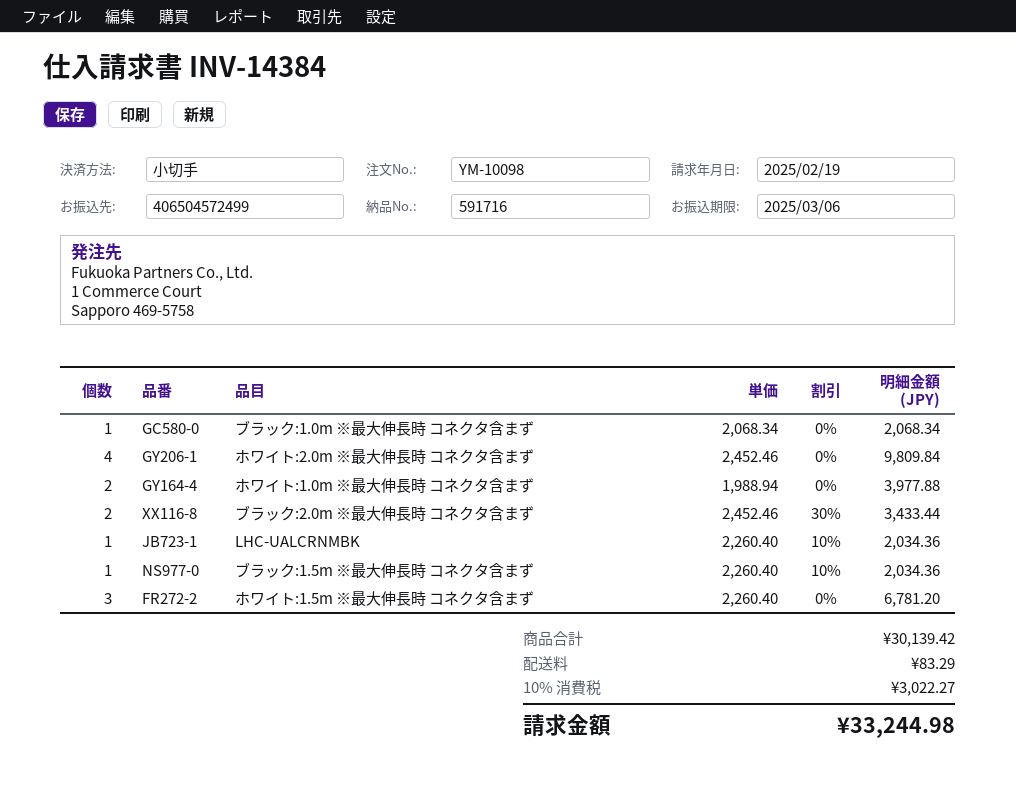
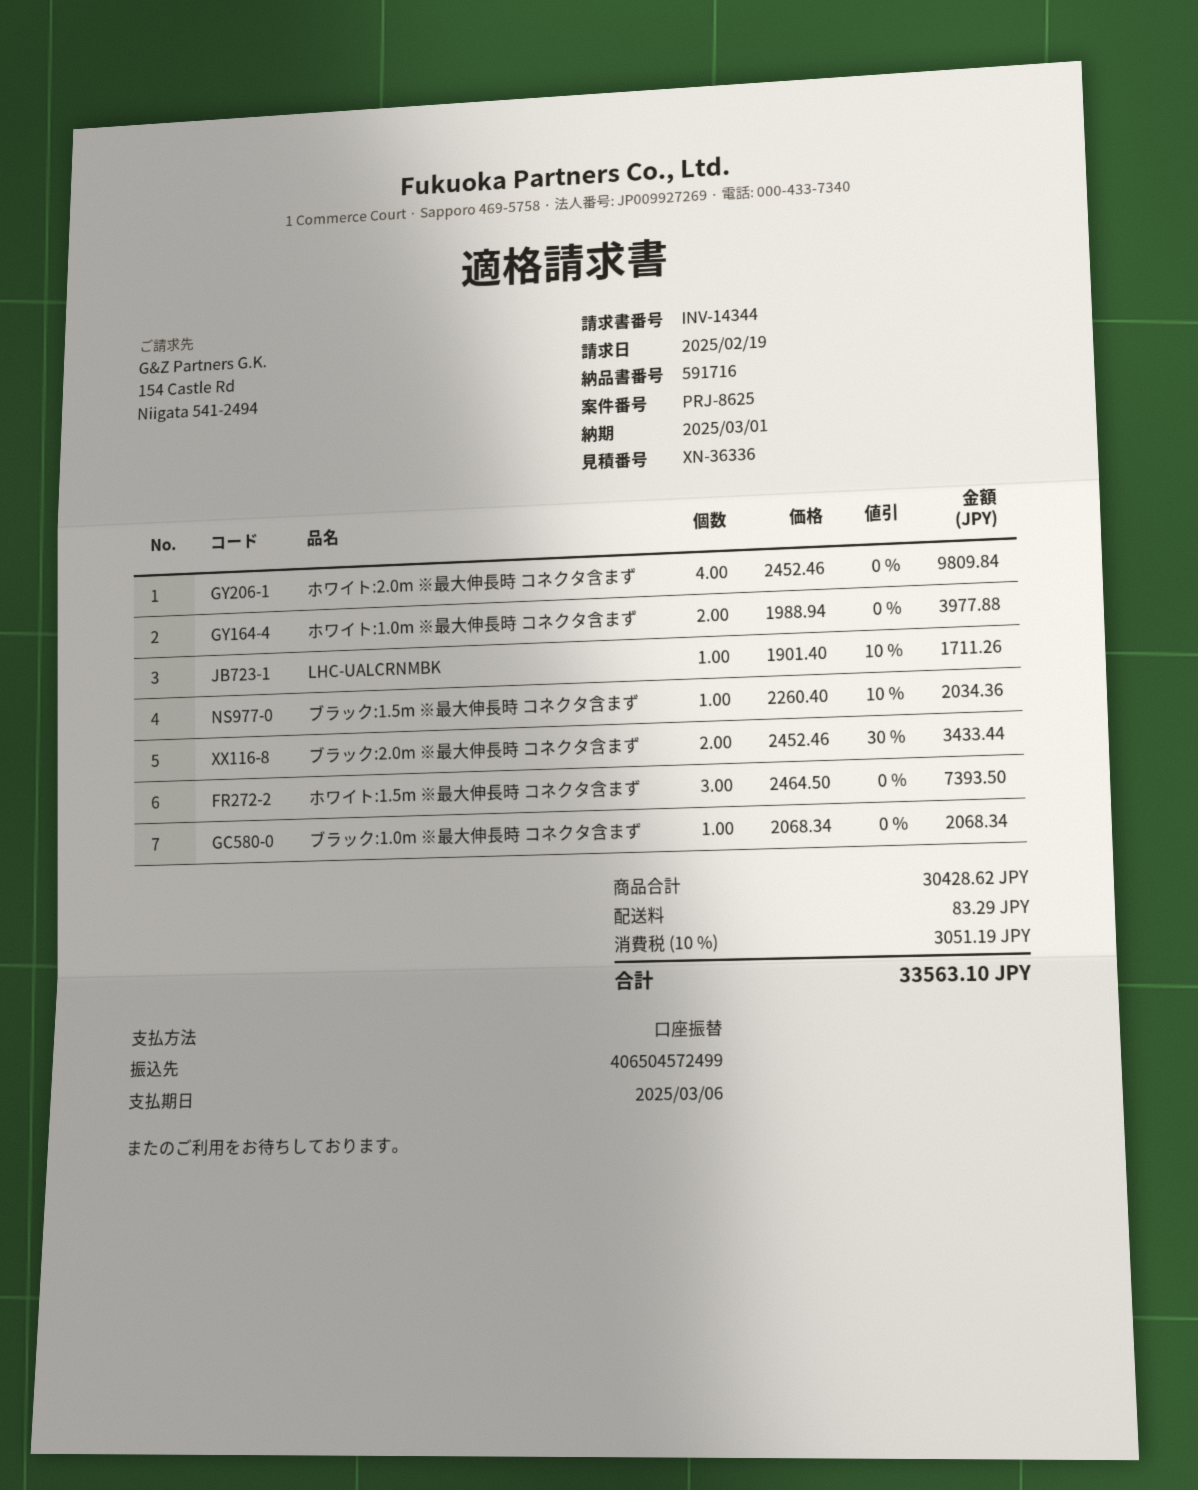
invoice number: INV-14384 -> INV-14344
payment method: cheque -> direct debit
LHC-UALCRNMBK: 1 x 2260.40 - 10% = 2034.36 -> 1 x 1901.40 - 10% = 1711.26
ホワイト:1.5m ※最大伸長時 コネクタ含まず: 3 x 2260.40 = 6781.20 -> 3 x 2464.50 = 7393.50
subtotal: 30139.42 -> 30428.62
tax: 10% = 3022.27 -> 10% = 3051.19
total: 33244.98 -> 33563.10

